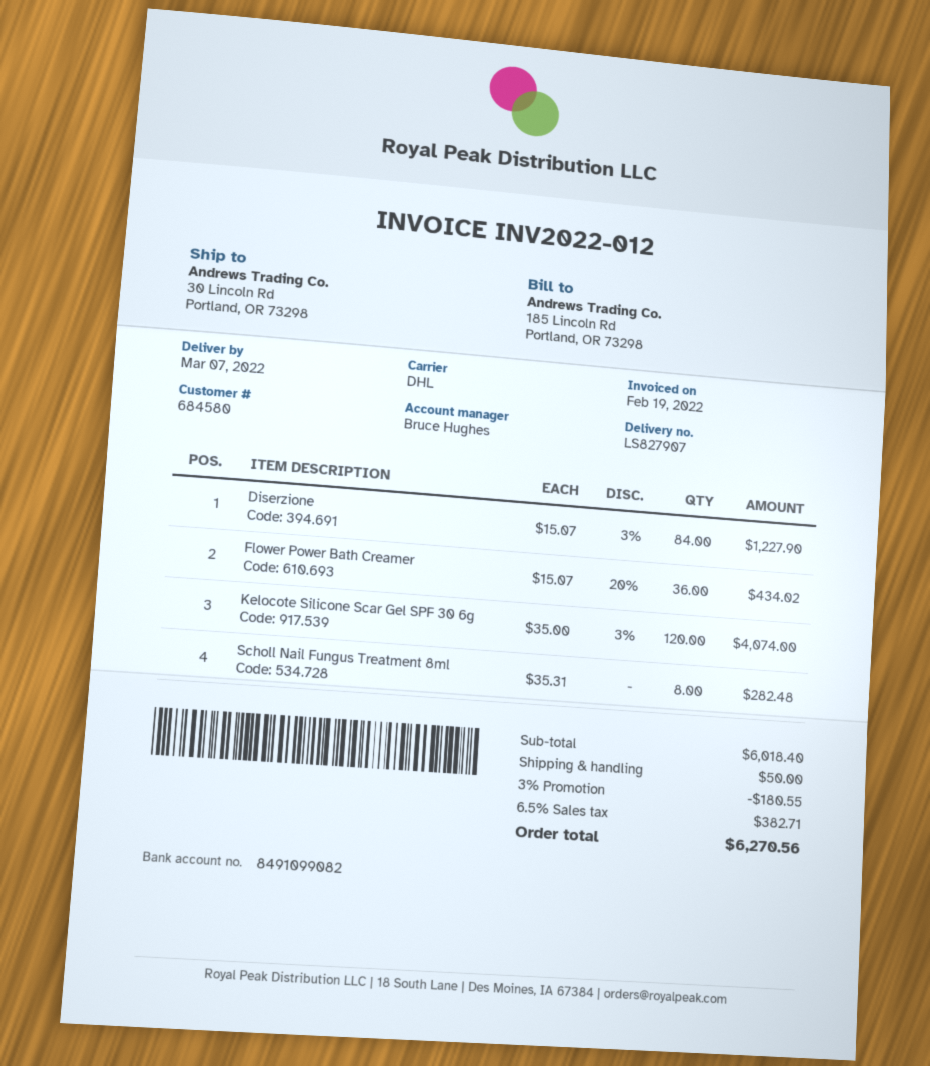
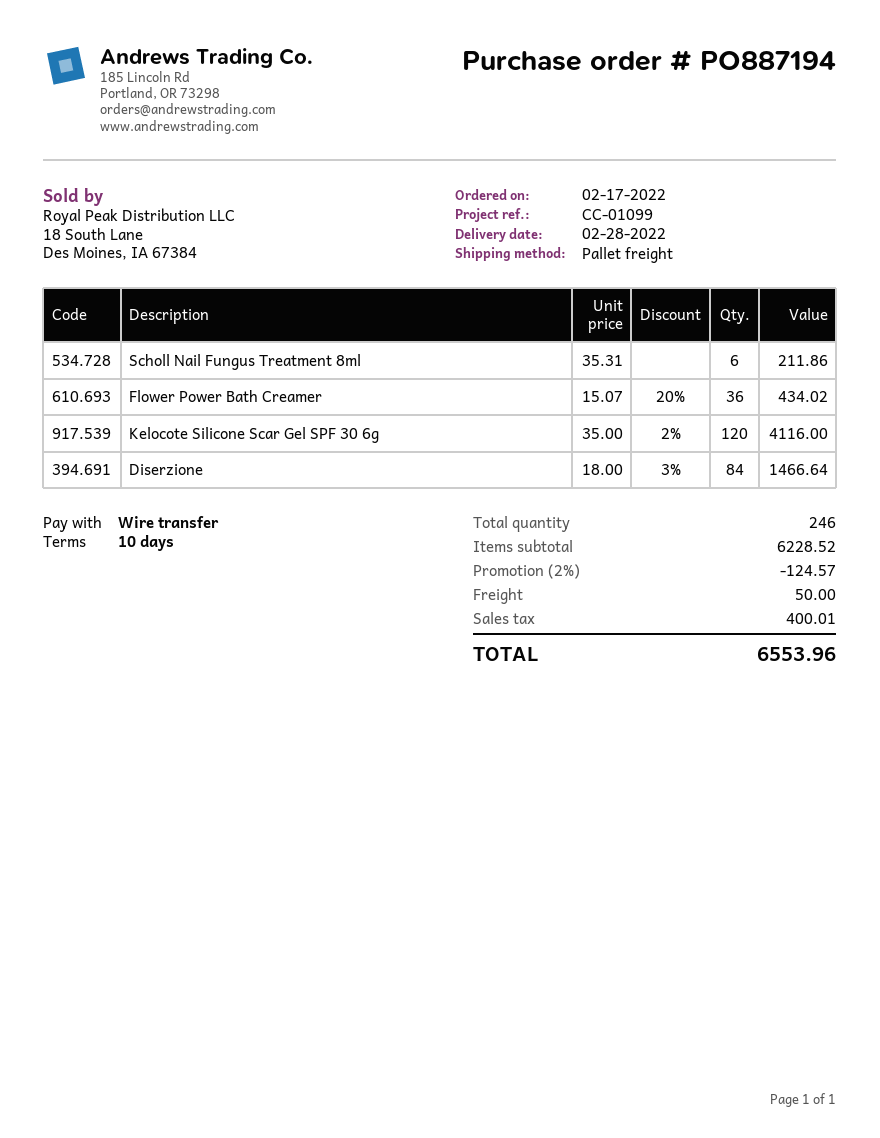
delivery date: 2022-03-07 -> 2022-02-28
shipping method: DHL -> pallet freight
Diserzione: 84 x 15.07 - 3% = 1227.90 -> 84 x 18.00 - 3% = 1466.64
Kelocote Silicone Scar Gel SPF 30 6g: 120 x 35.00 - 3% = 4074.00 -> 120 x 35.00 - 2% = 4116.00
Scholl Nail Fungus Treatment 8ml: 8 x 35.31 = 282.48 -> 6 x 35.31 = 211.86
subtotal: 6018.40 -> 6228.52
discount: 3% = 180.55 -> 2% = 124.57
tax: 382.71 -> 400.01
total: 6270.56 -> 6553.96

